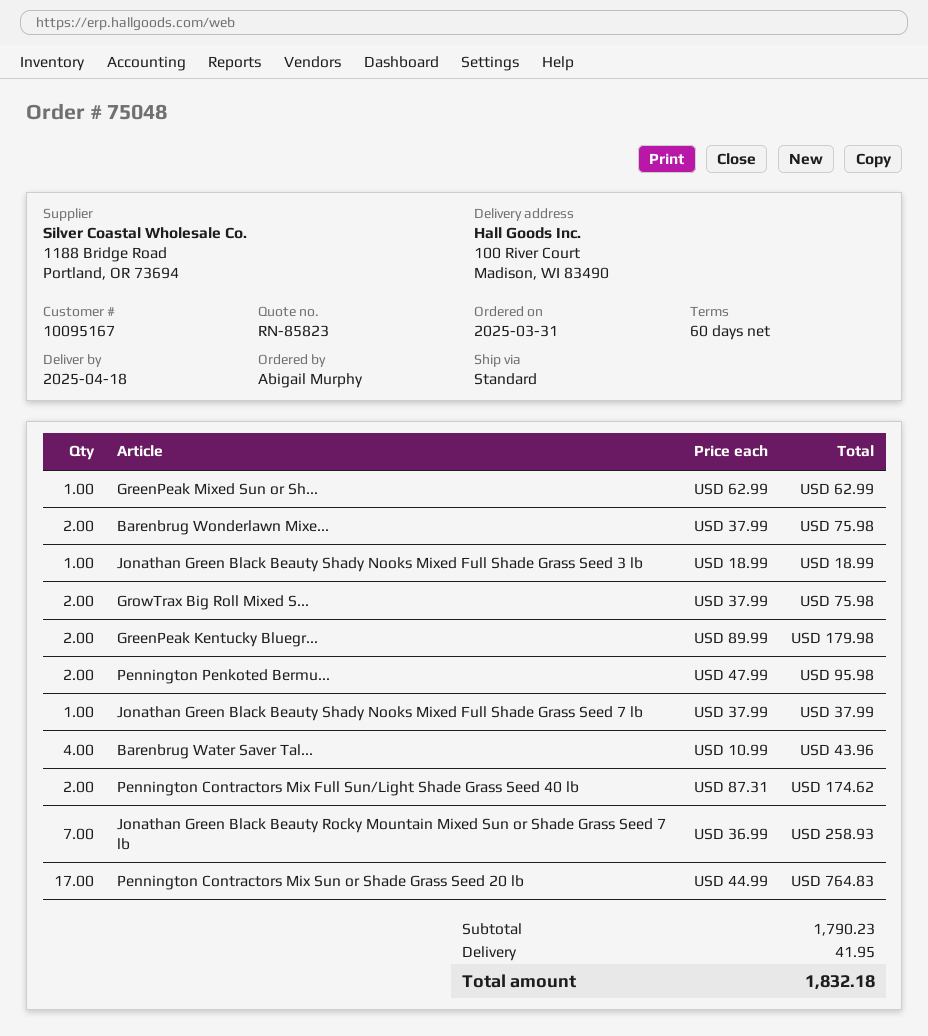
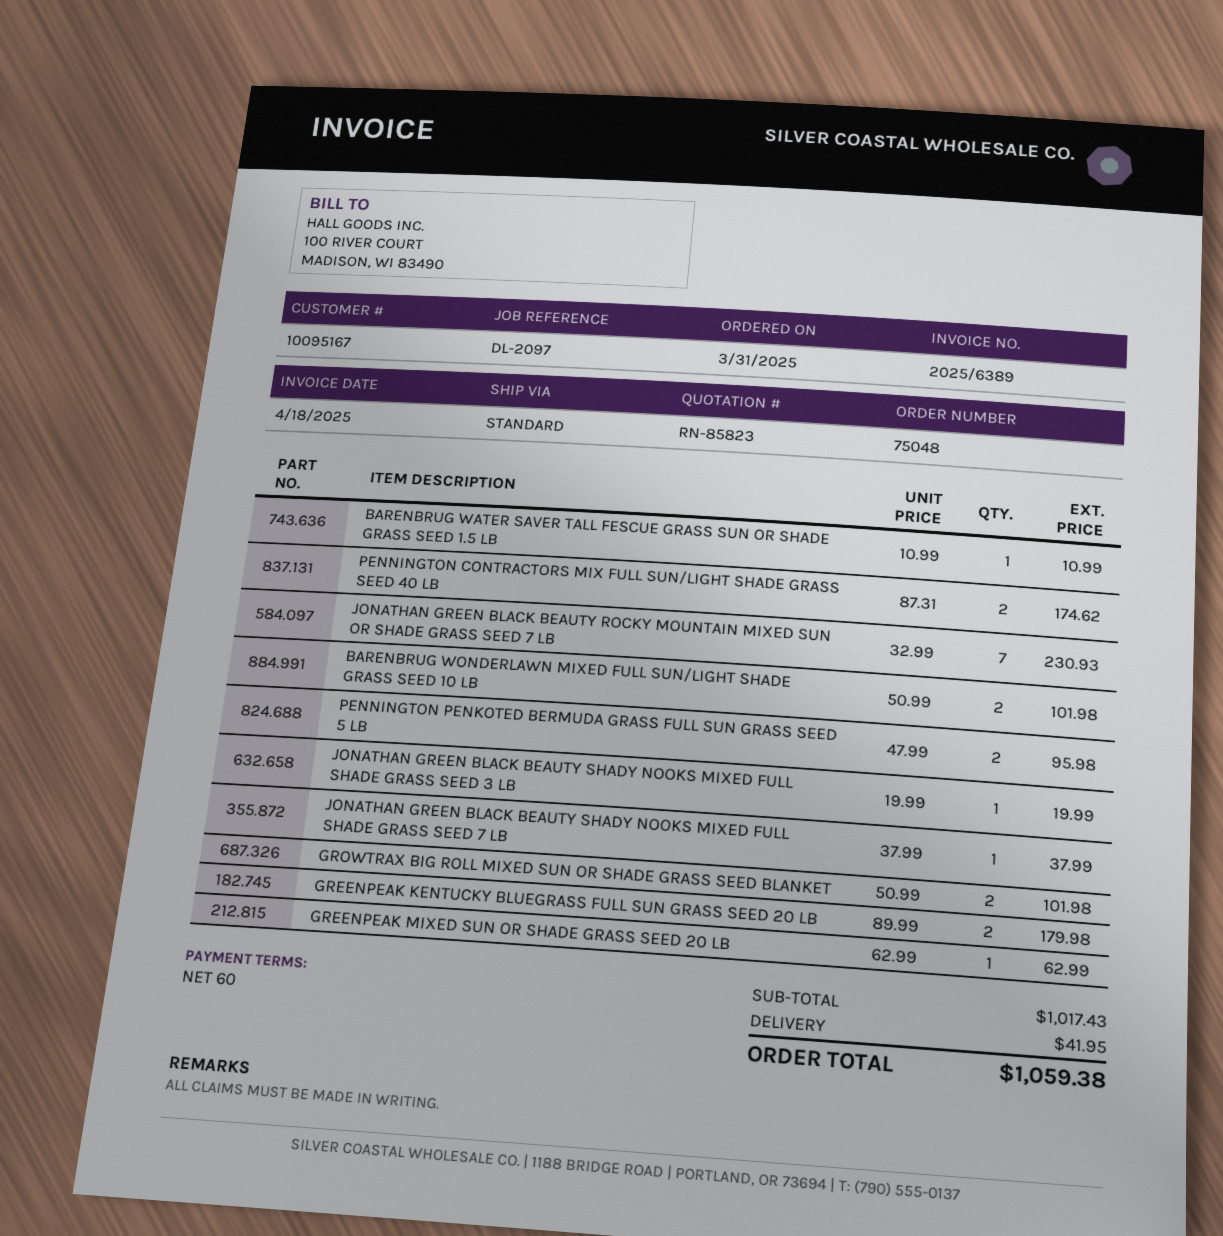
Barenbrug Wonderlawn Mixe...: 2 x 37.99 = 75.98 -> 2 x 50.99 = 101.98
Jonathan Green Black Beauty Shady Nooks Mixed Full Shade Grass Seed 3 lb: 1 x 18.99 = 18.99 -> 1 x 19.99 = 19.99
GrowTrax Big Roll Mixed S...: 2 x 37.99 = 75.98 -> 2 x 50.99 = 101.98
Barenbrug Water Saver Tal...: 4 x 10.99 = 43.96 -> 1 x 10.99 = 10.99
Jonathan Green Black Beauty Rocky Mountain Mixed Sun or Shade Grass Seed 7 lb: 7 x 36.99 = 258.93 -> 7 x 32.99 = 230.93
Pennington Contractors Mix Sun or Shade Grass Seed 20 lb: 17 x 44.99 = 764.83 -> none
subtotal: 1790.23 -> 1017.43
total: 1832.18 -> 1059.38

